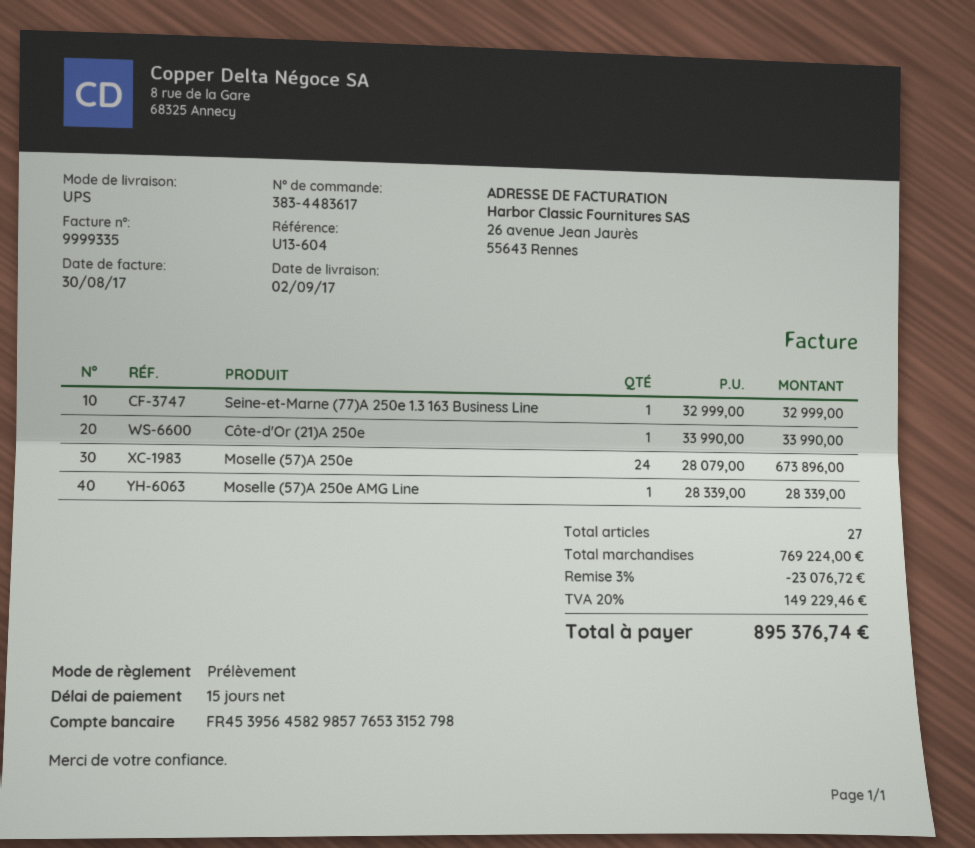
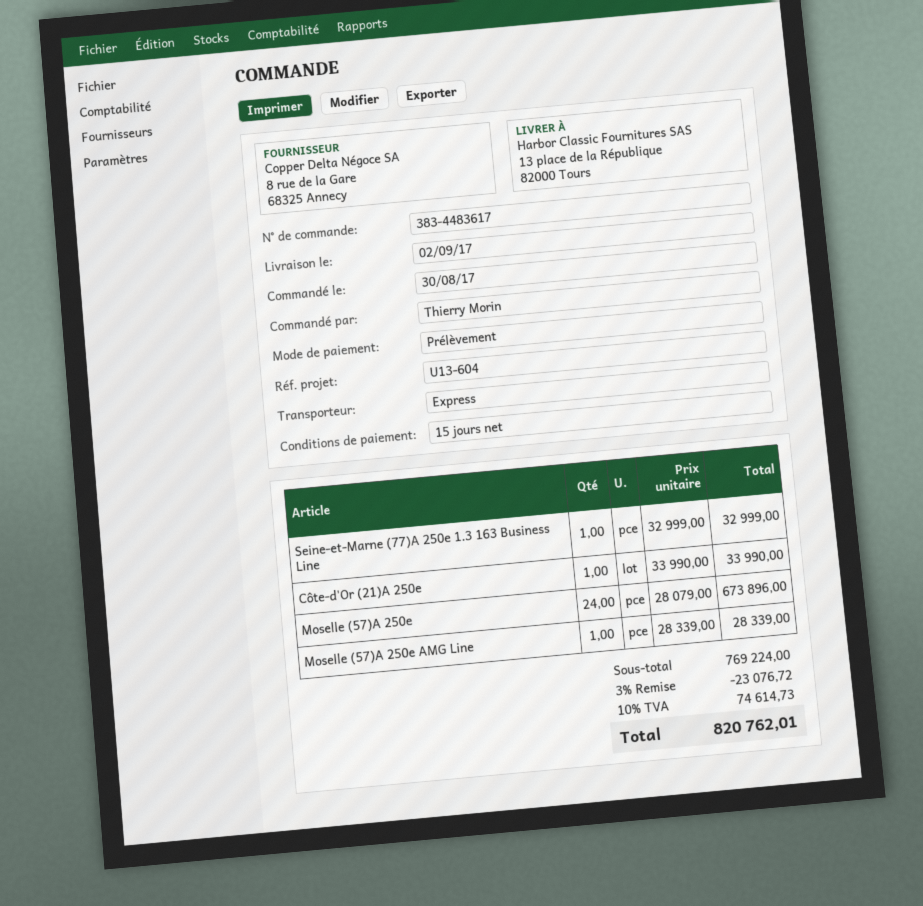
shipping method: UPS -> express
tax: 20% = 149229.46 -> 10% = 74614.73
total: 895376.74 -> 820762.01

